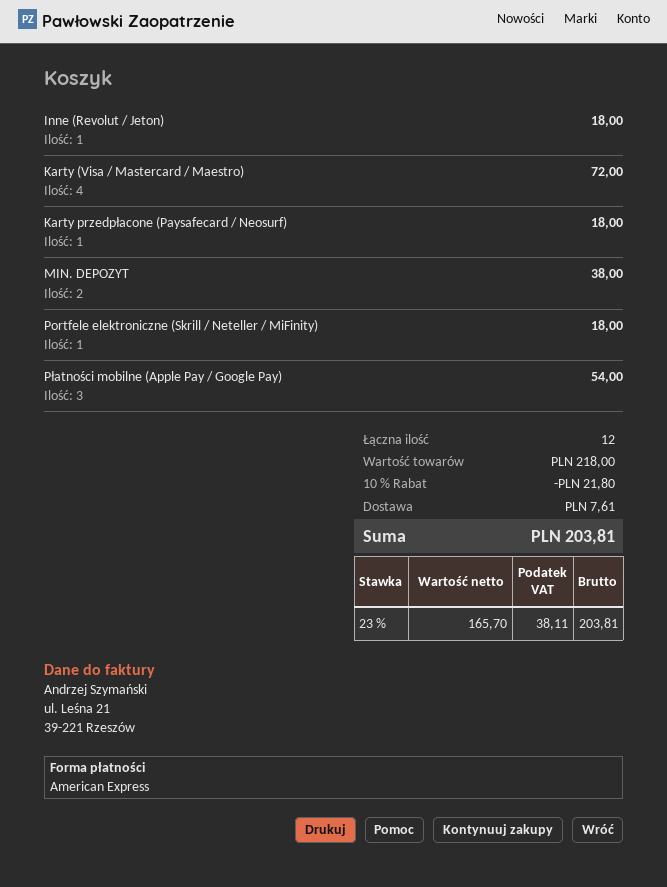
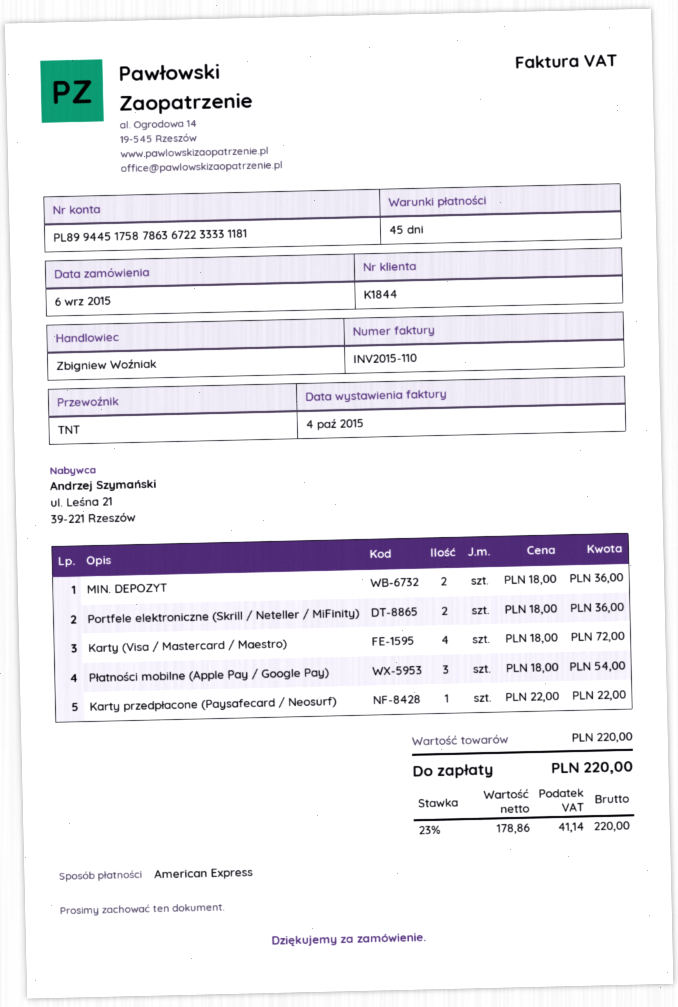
Inne (Revolut / Jeton): 1 for 18.00 -> none
Karty przedpłacone (Paysafecard / Neosurf): 1 for 18.00 -> 1 for 22.00
MIN. DEPOZYT: 2 for 38.00 -> 2 for 36.00
Portfele elektroniczne (Skrill / Neteller / MiFinity): 1 for 18.00 -> 2 for 36.00
subtotal: 218.00 -> 220.00
discount: 10% = 21.80 -> none
shipping: 7.61 -> none
net: 165.70 -> 178.86
tax: 23% = 38.11 -> 23% = 41.14
total: 203.81 -> 220.00

